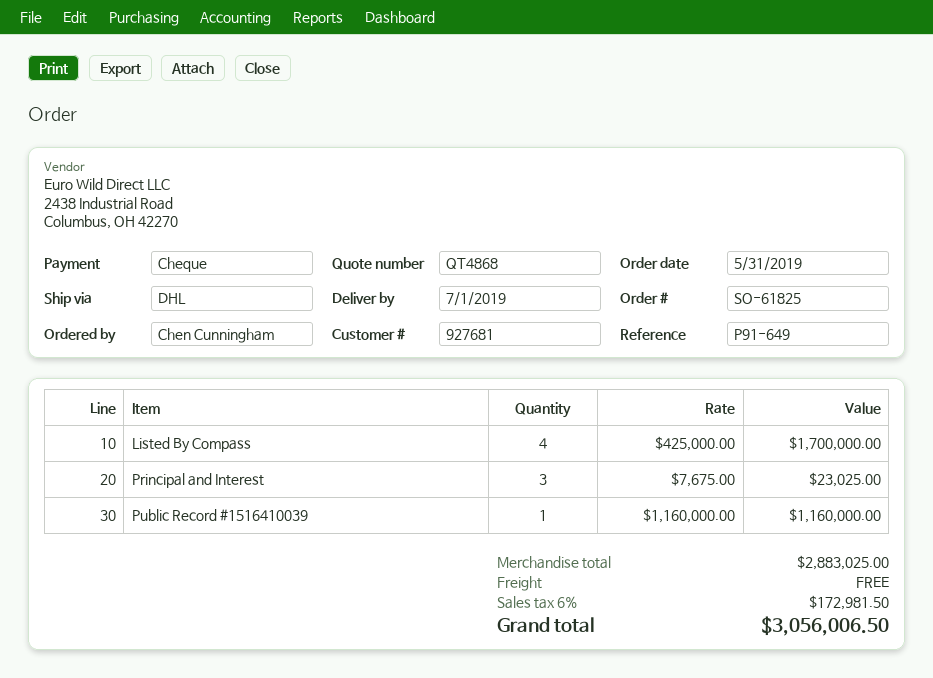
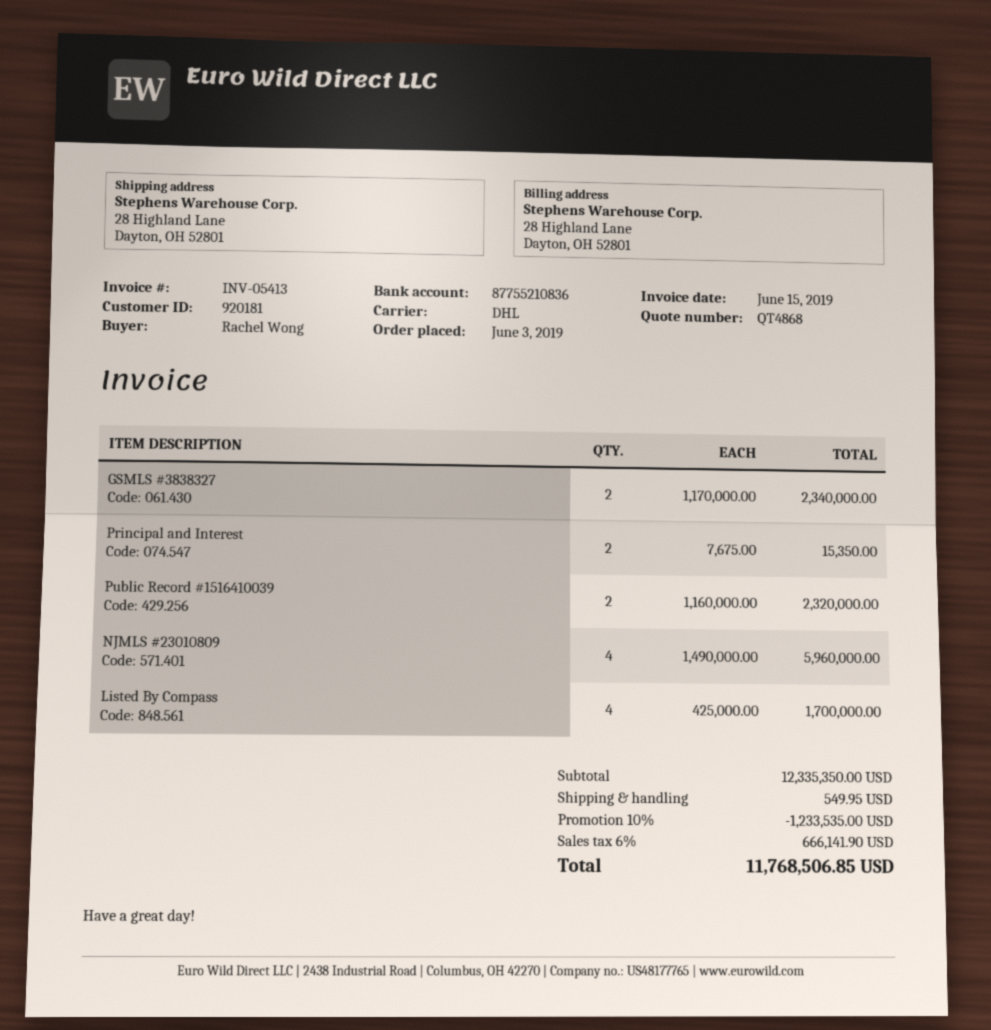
order date: 2019-05-31 -> 2019-06-03
customer number: 927681 -> 920181
ordered by: Chen Cunningham -> Rachel Wong
Principal and Interest: 3 x 7675.00 = 23025.00 -> 2 x 7675.00 = 15350.00
Public Record #1516410039: 1 x 1160000.00 = 1160000.00 -> 2 x 1160000.00 = 2320000.00
GSMLS #3838327: none -> 2 x 1170000.00 = 2340000.00
NJMLS #23010809: none -> 4 x 1490000.00 = 5960000.00
subtotal: 2883025.00 -> 12335350.00
discount: none -> 10% = 1233535.00
shipping: 0.00 -> 549.95
tax: 6% = 172981.50 -> 6% = 666141.90
total: 3056006.50 -> 11768506.85

